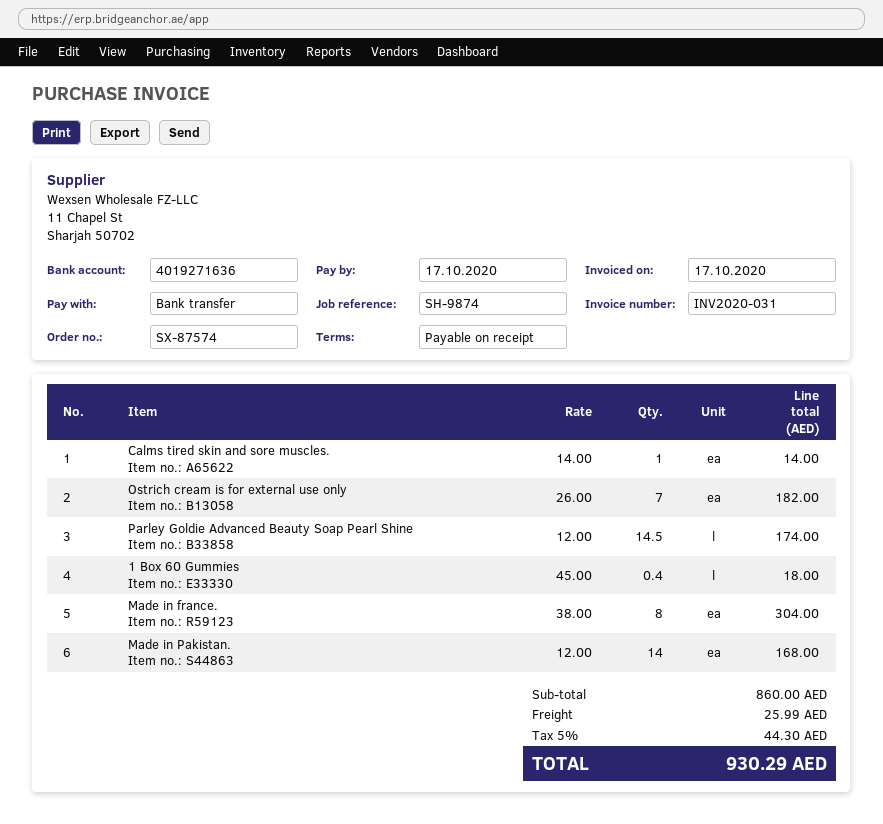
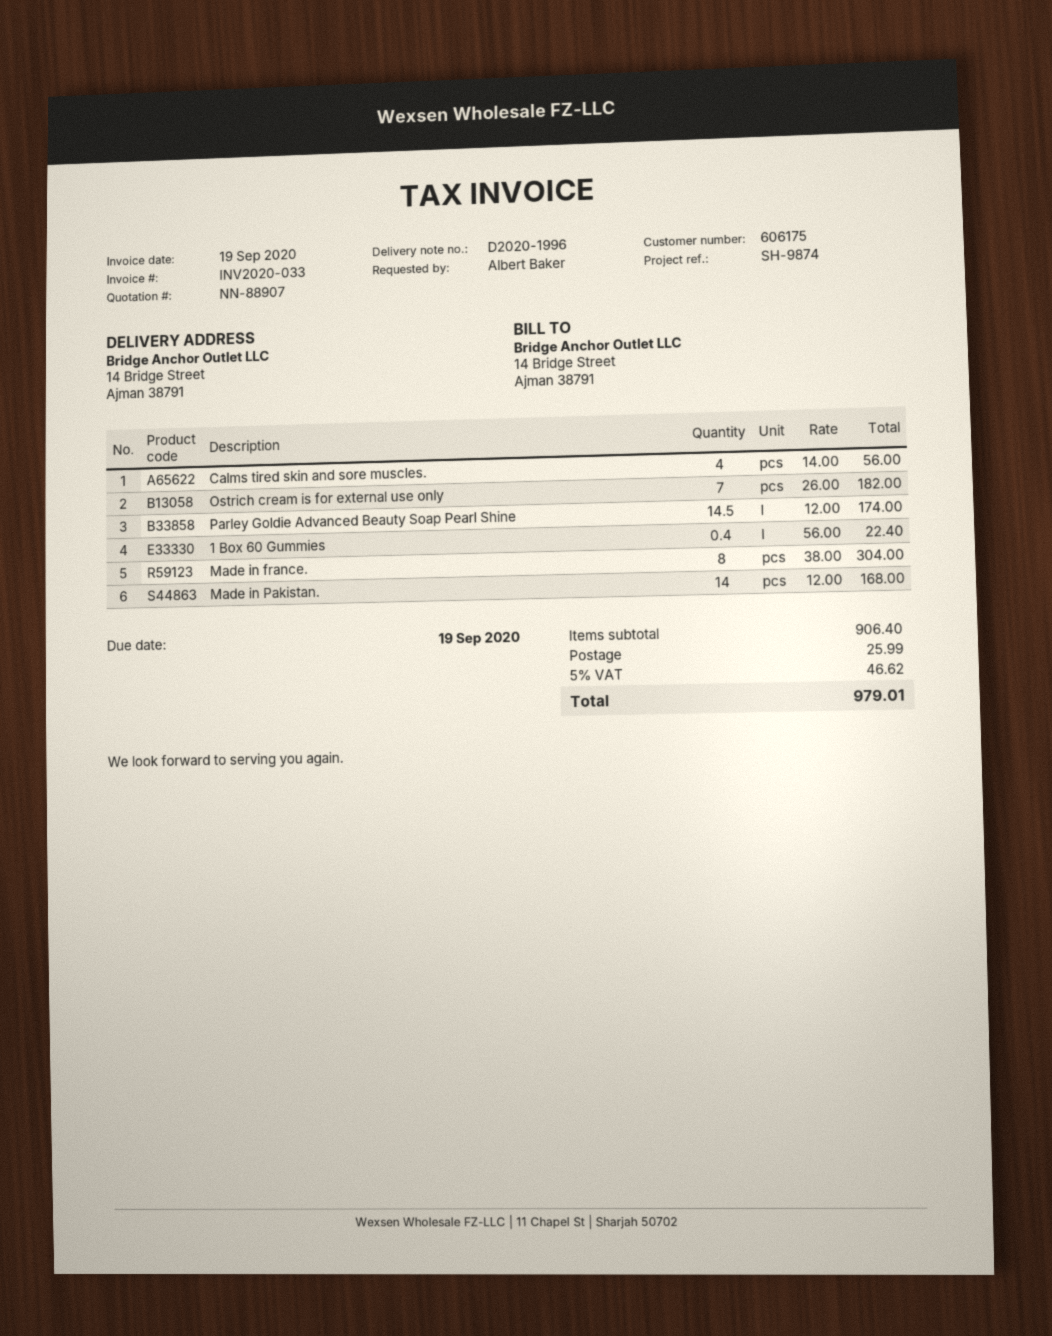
invoice number: INV2020-031 -> INV2020-033
invoice date: 2020-10-17 -> 2020-09-19
due date: 2020-10-17 -> 2020-09-19
Calms tired skin and sore muscles.: 1 x 14.00 = 14.00 -> 4 x 14.00 = 56.00
1 Box 60 Gummies: 0.4 x 45.00 = 18.00 -> 0.4 x 56.00 = 22.40
subtotal: 860.00 -> 906.40
tax: 5% = 44.30 -> 5% = 46.62
total: 930.29 -> 979.01

